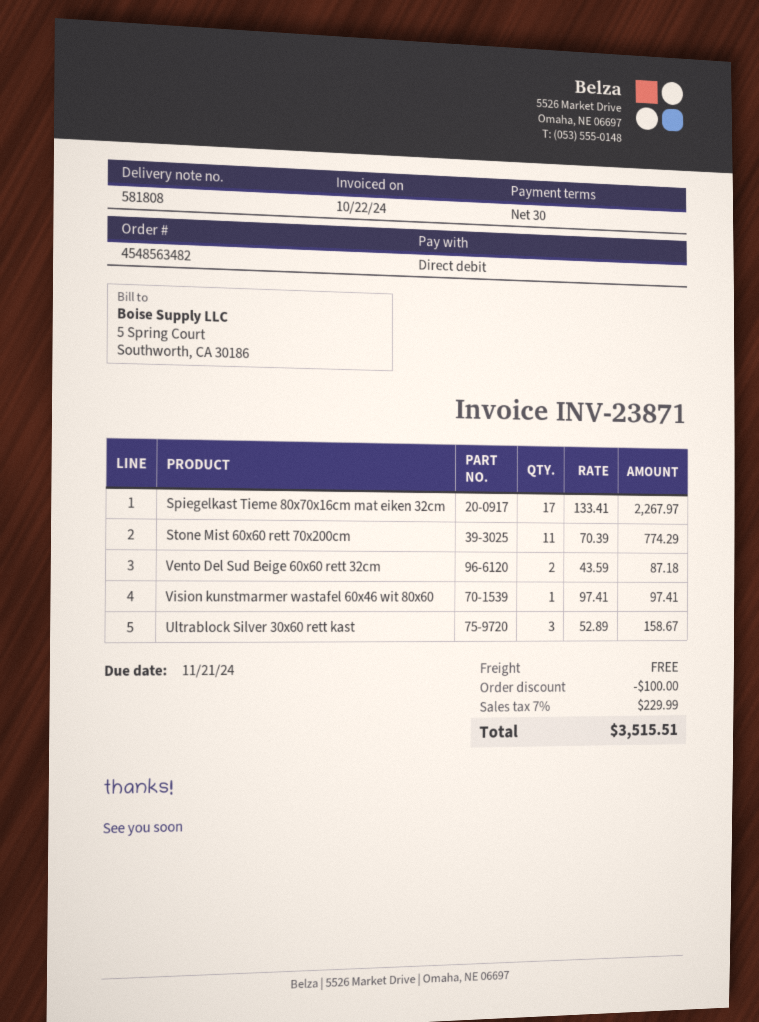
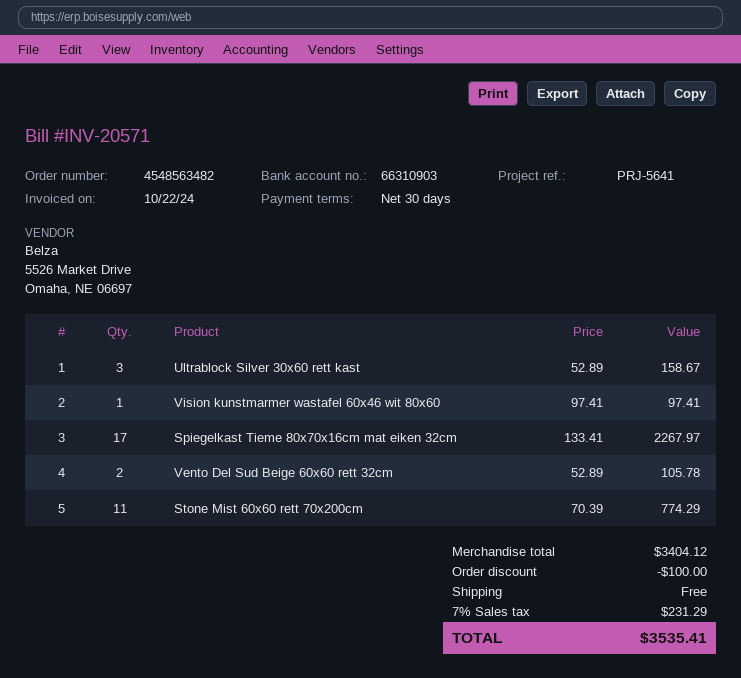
invoice number: INV-23871 -> INV-20571
Vento Del Sud Beige 60x60 rett 32cm: 2 x 43.59 = 87.18 -> 2 x 52.89 = 105.78
tax: 7% = 229.99 -> 7% = 231.29
total: 3515.51 -> 3535.41

